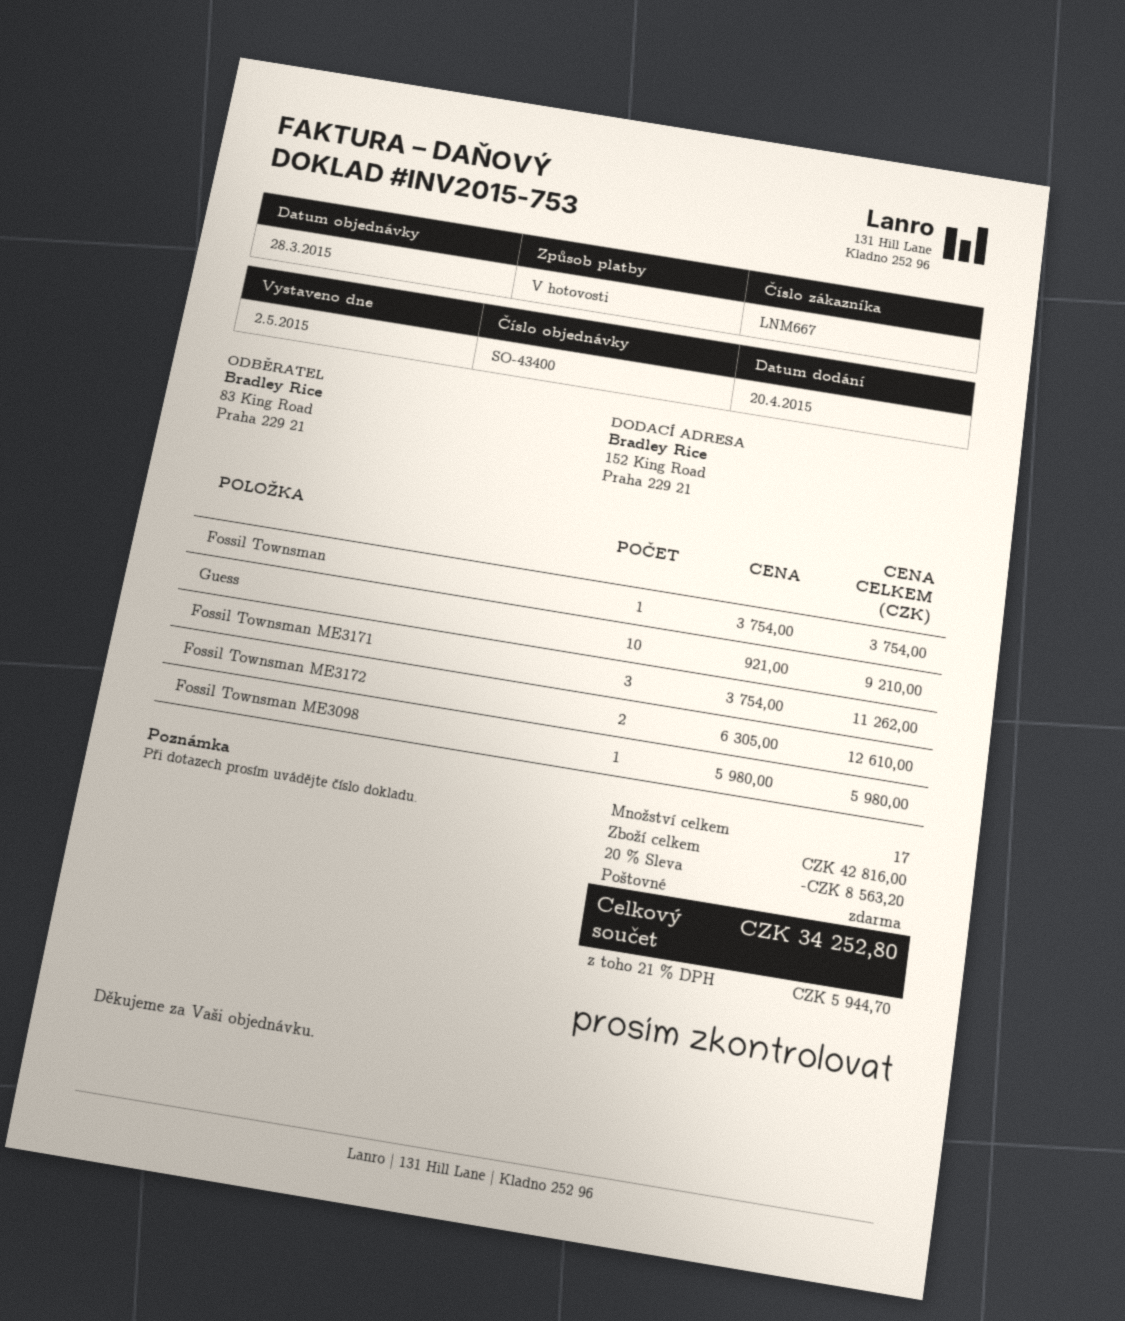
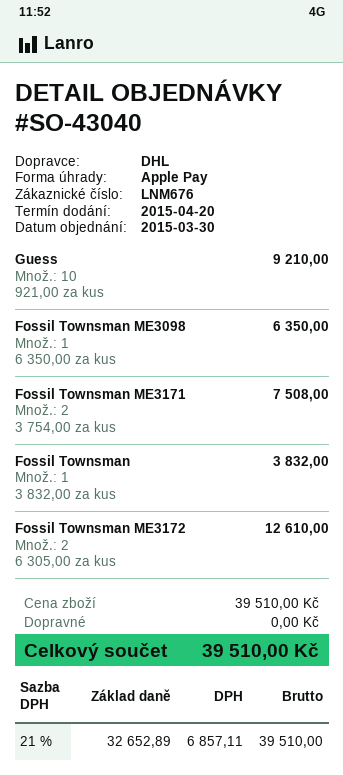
order number: SO-43400 -> SO-43040
order date: 2015-03-28 -> 2015-03-30
customer number: LNM667 -> LNM676
payment method: cash -> Apple Pay
Fossil Townsman: 1 x 3754.00 = 3754.00 -> 1 x 3832.00 = 3832.00
Fossil Townsman ME3171: 3 x 3754.00 = 11262.00 -> 2 x 3754.00 = 7508.00
Fossil Townsman ME3098: 1 x 5980.00 = 5980.00 -> 1 x 6350.00 = 6350.00
subtotal: 42816.00 -> 39510.00
discount: 20% = 8563.20 -> none
tax: 21% = 5944.70 -> 21% = 6857.11
total: 34252.80 -> 39510.00

